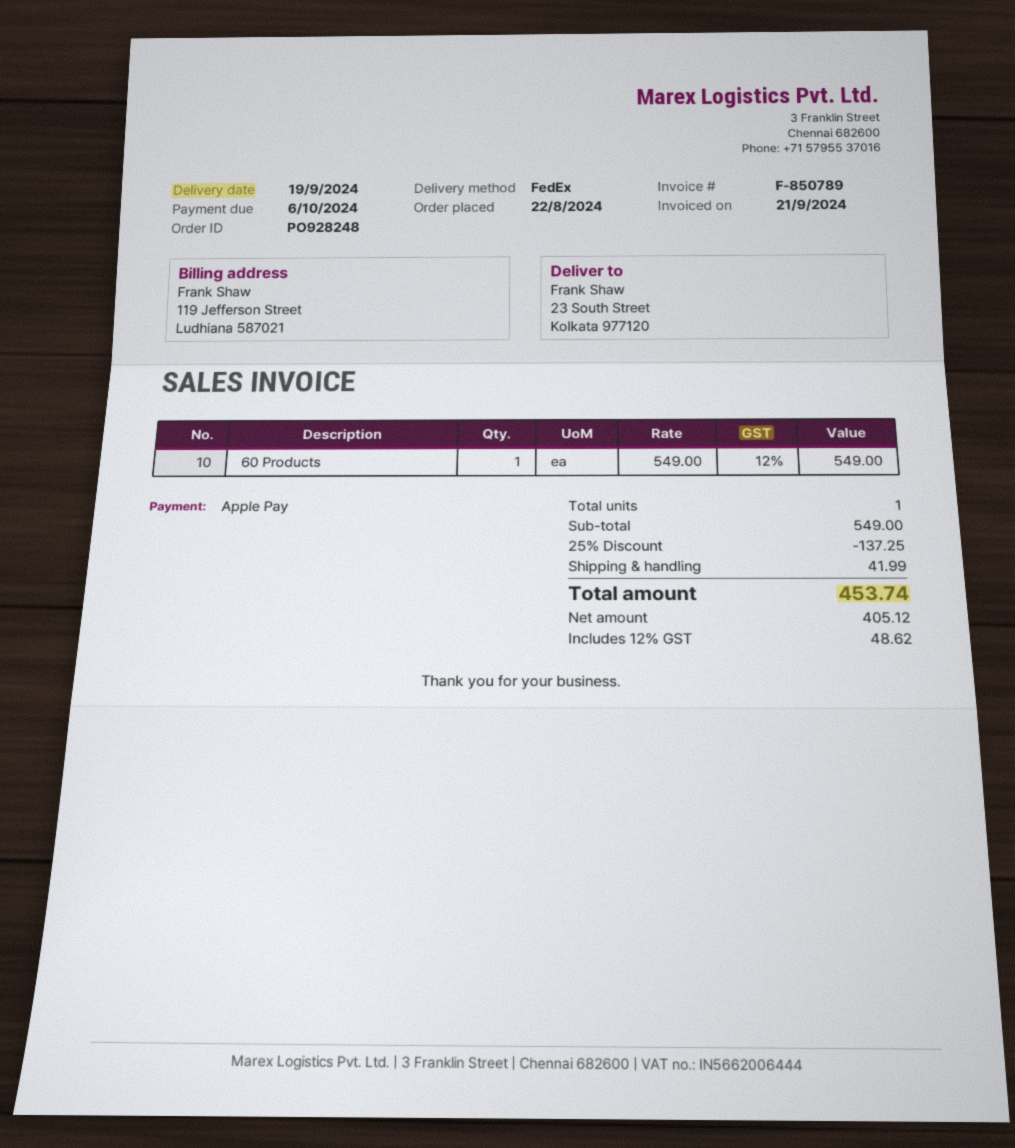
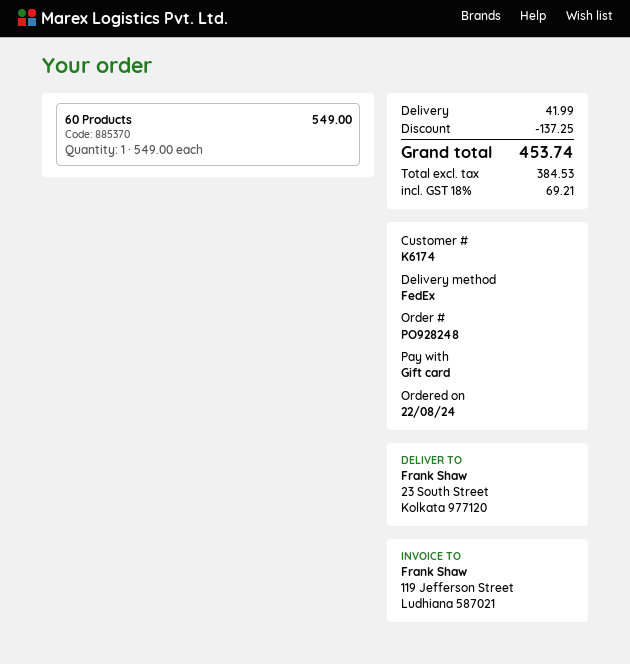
payment method: Apple Pay -> gift card
net: 405.12 -> 384.53
tax: 12% = 48.62 -> 18% = 69.21

